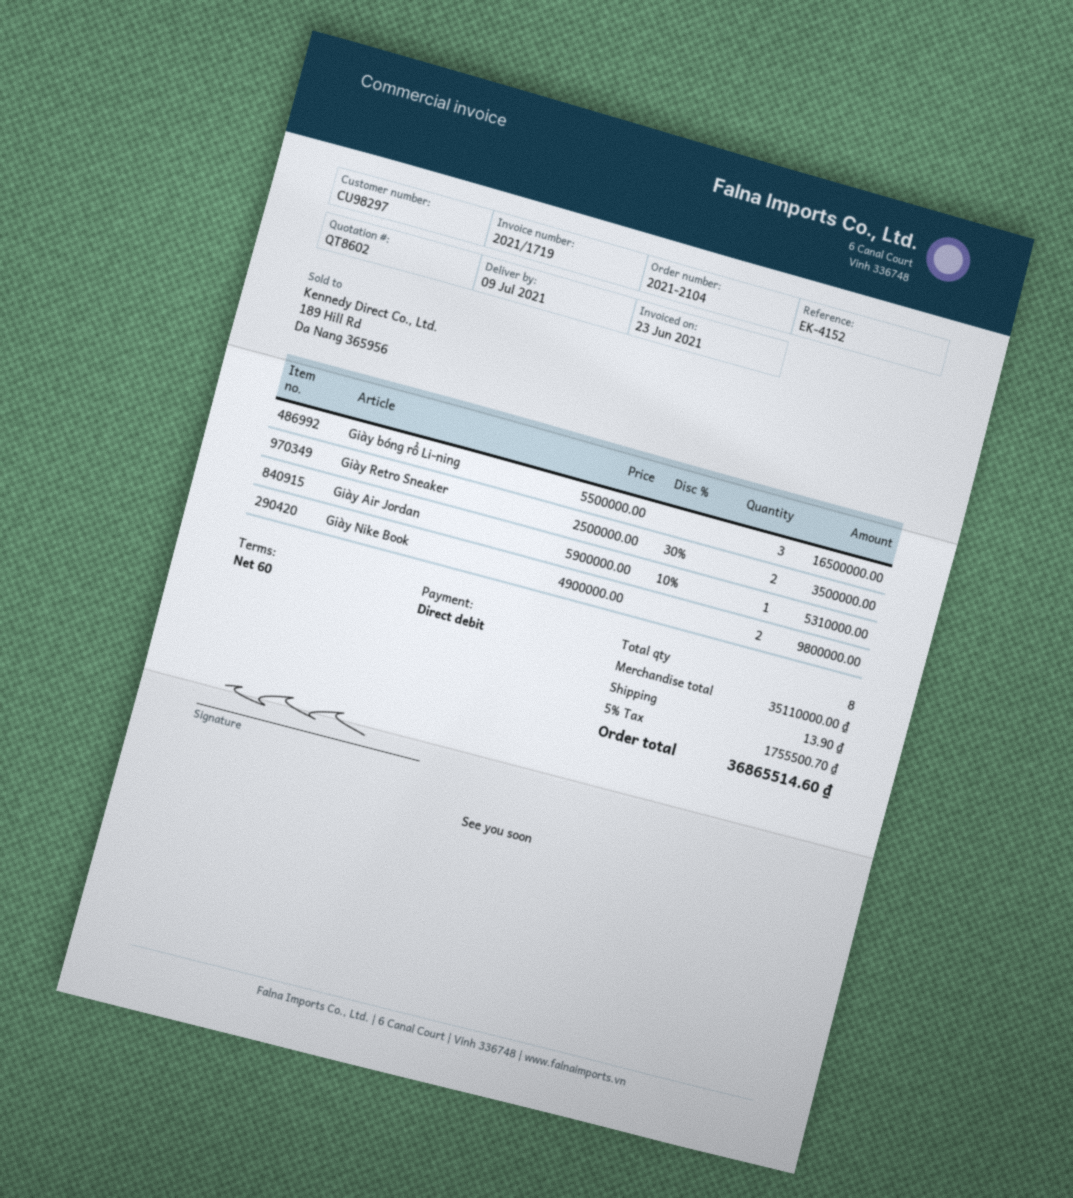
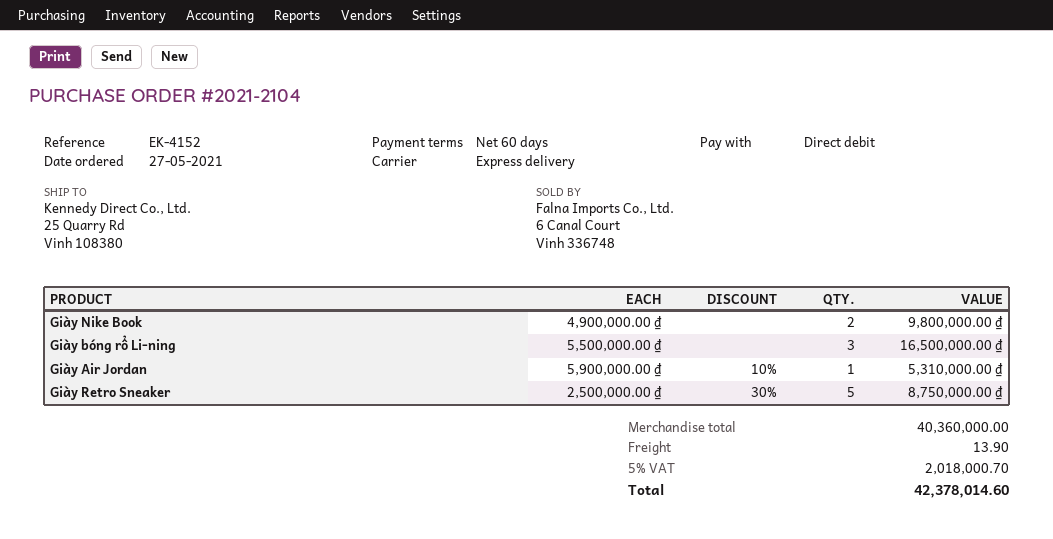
Giày Retro Sneaker: 2 x 2500000.00 - 30% = 3500000.00 -> 5 x 2500000.00 - 30% = 8750000.00
subtotal: 35110000.00 -> 40360000.00
tax: 5% = 1755500.70 -> 5% = 2018000.70
total: 36865514.60 -> 42378014.60

